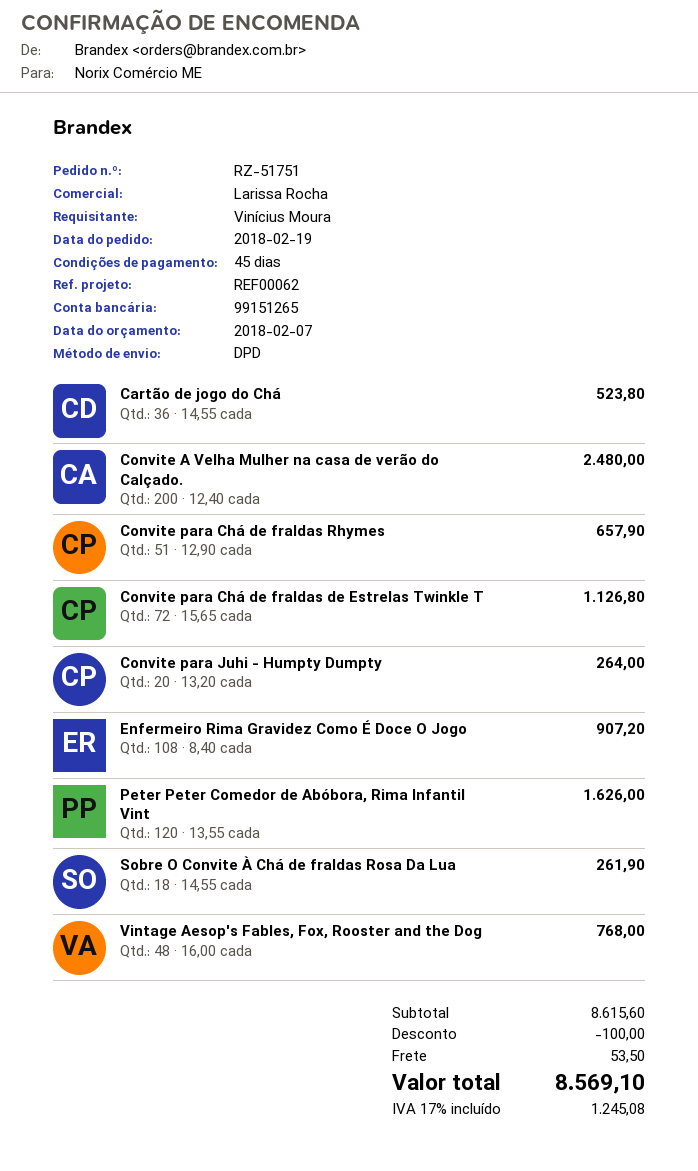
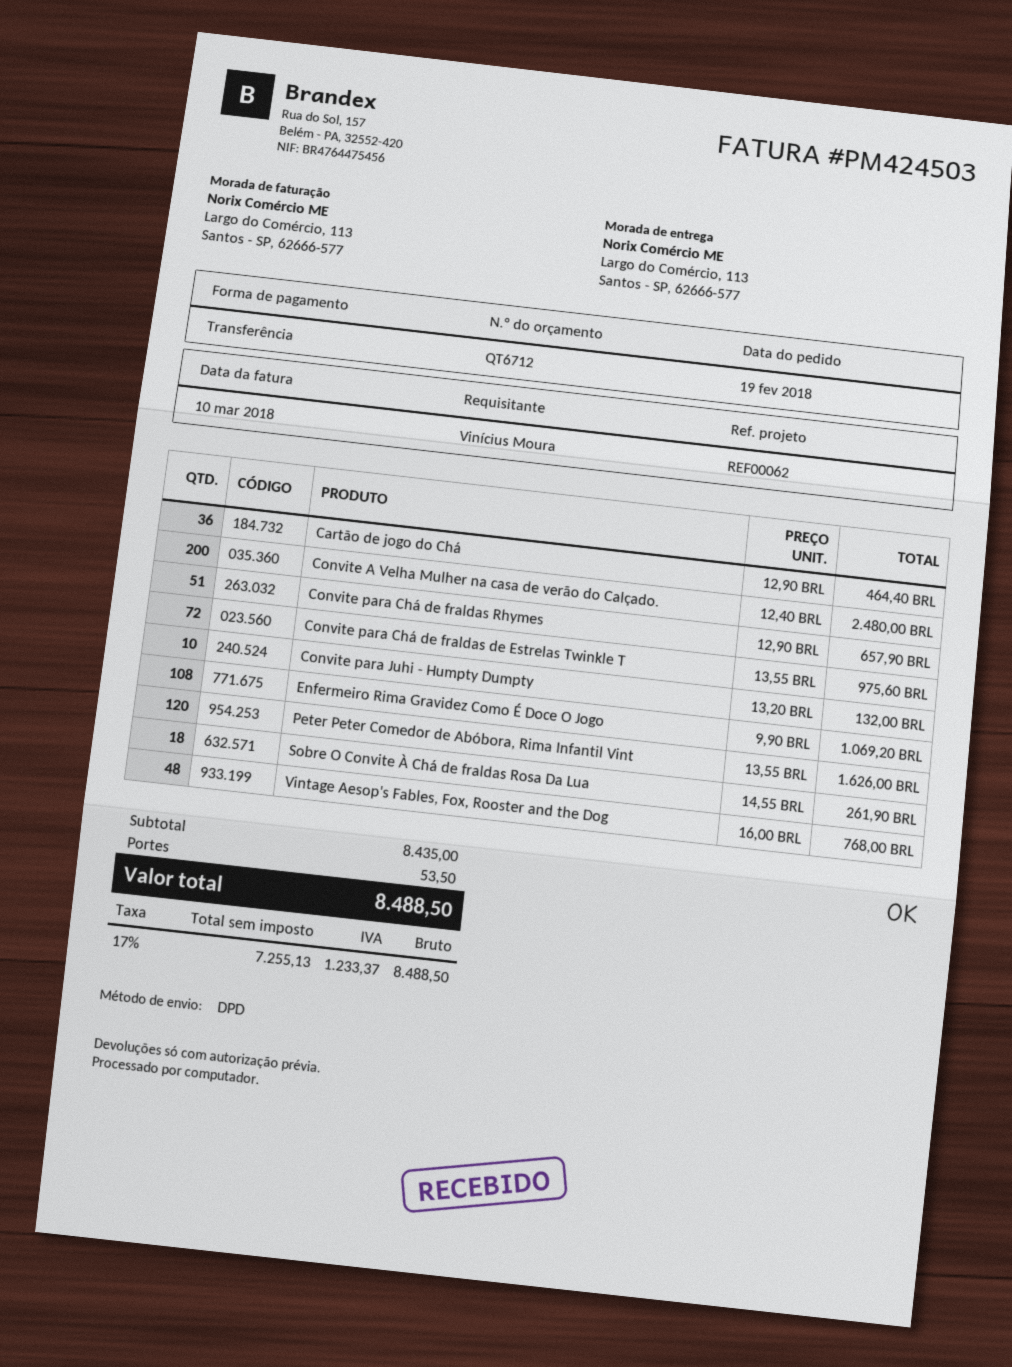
Cartão de jogo do Chá: 36 x 14.55 = 523.80 -> 36 x 12.90 = 464.40
Convite para Chá de fraldas de Estrelas Twinkle T: 72 x 15.65 = 1126.80 -> 72 x 13.55 = 975.60
Convite para Juhi - Humpty Dumpty: 20 x 13.20 = 264.00 -> 10 x 13.20 = 132.00
Enfermeiro Rima Gravidez Como É Doce O Jogo: 108 x 8.40 = 907.20 -> 108 x 9.90 = 1069.20
subtotal: 8615.60 -> 8435.00
discount: 100.00 -> none
tax: 17% = 1245.08 -> 17% = 1233.37
total: 8569.10 -> 8488.50

